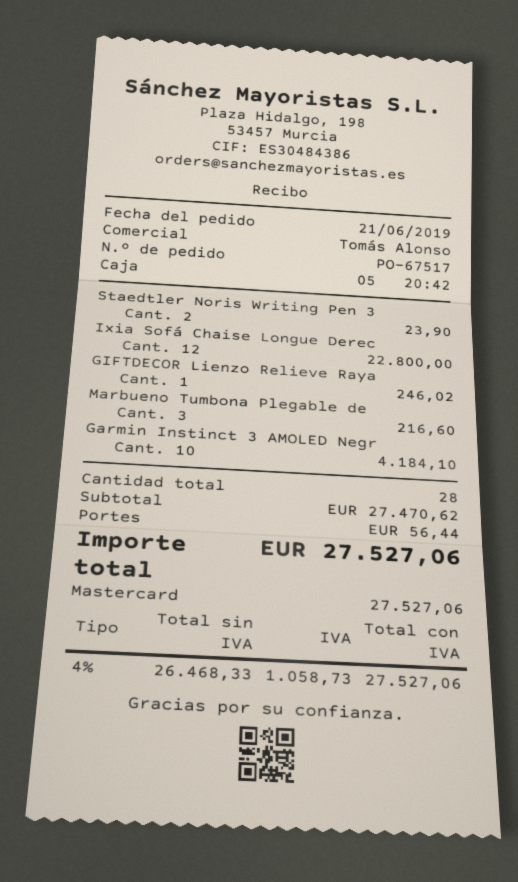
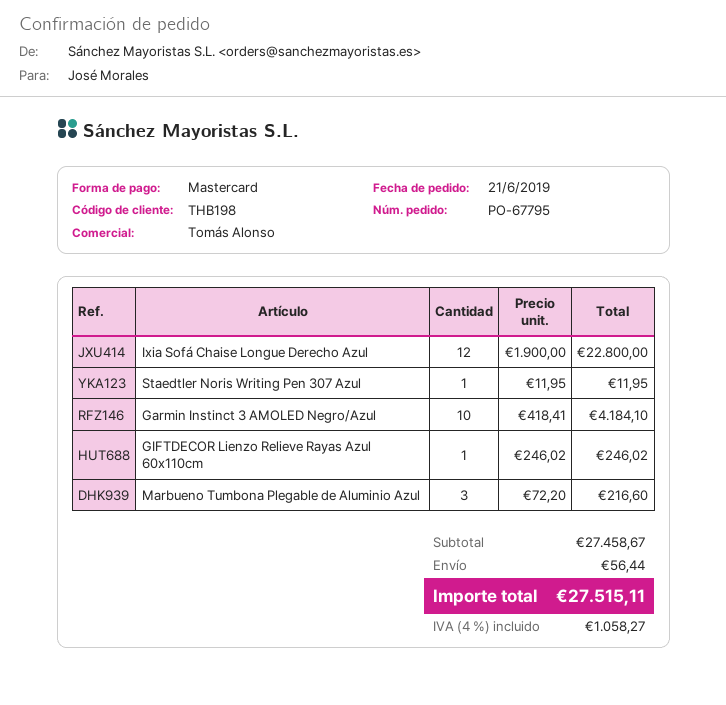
order number: PO-67517 -> PO-67795
Staedtler Noris Writing Pen 3: 2 for 23.90 -> 1 for 11.95
subtotal: 27470.62 -> 27458.67
tax: 4% = 1058.73 -> 4% = 1058.27
total: 27527.06 -> 27515.11

